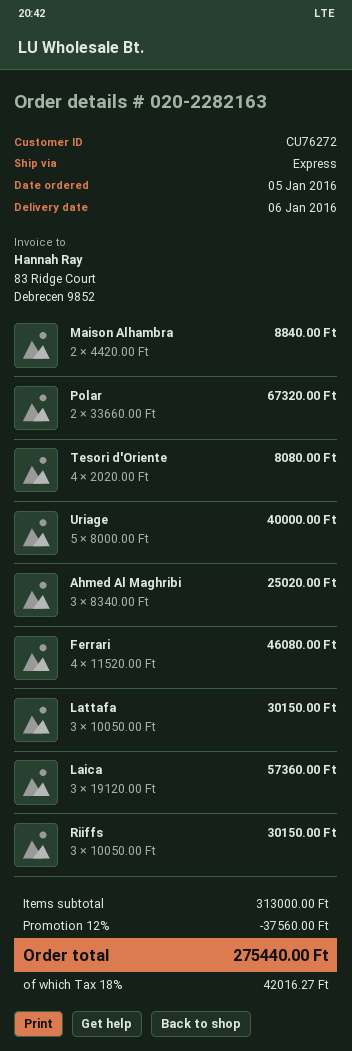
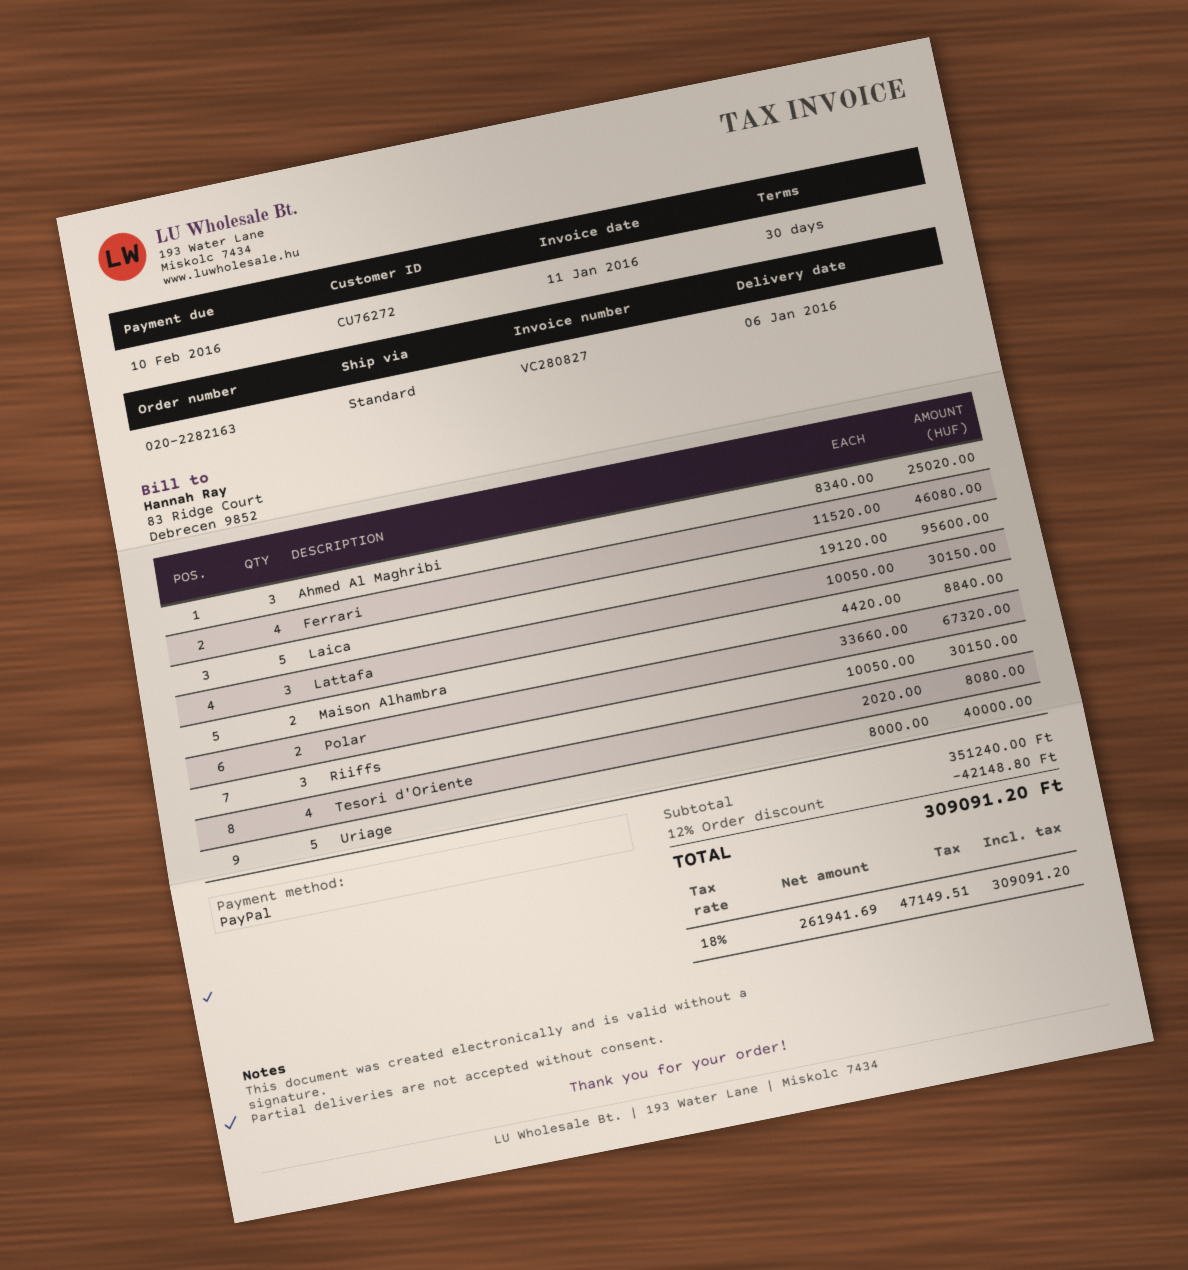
shipping method: express -> standard
Laica: 3 x 19120.00 = 57360.00 -> 5 x 19120.00 = 95600.00
subtotal: 313000.00 -> 351240.00
discount: 12% = 37560.00 -> 12% = 42148.80
tax: 18% = 42016.27 -> 18% = 47149.51
total: 275440.00 -> 309091.20

